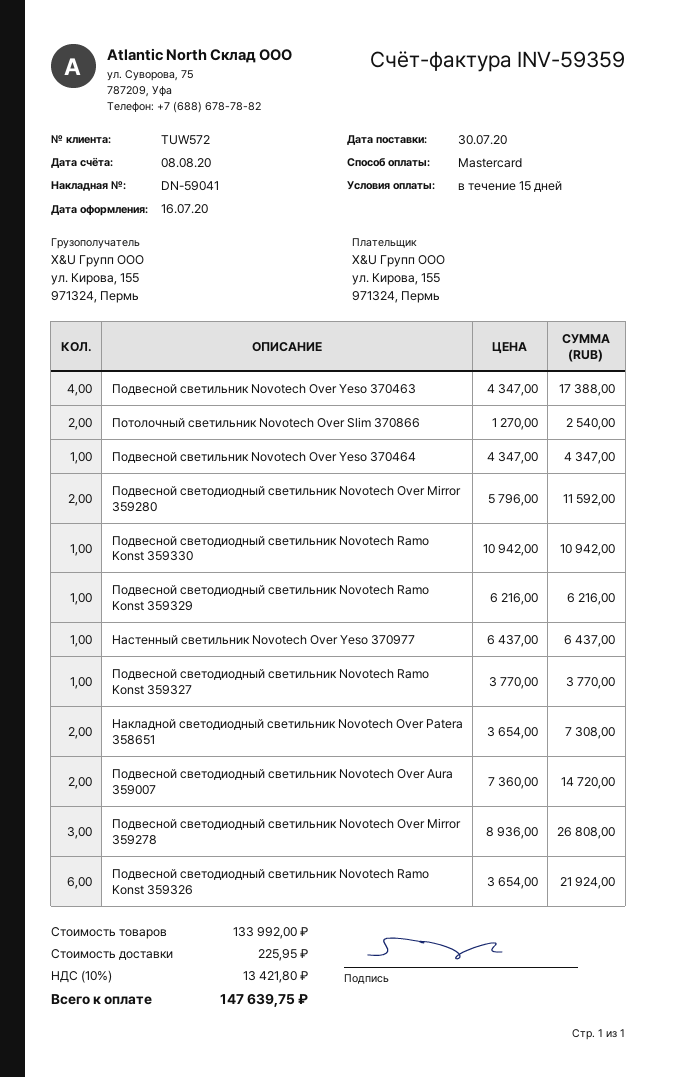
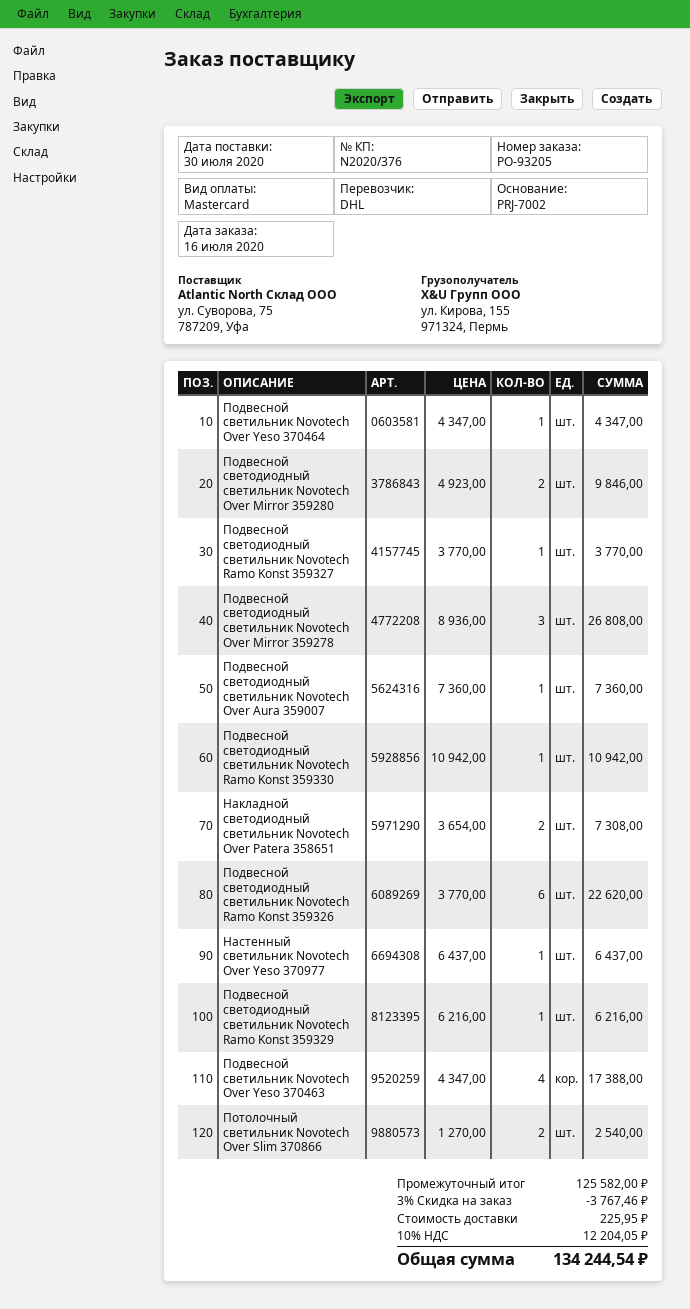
Подвесной светодиодный светильник Novotech Over Mirror 359280: 2 x 5796.00 = 11592.00 -> 2 x 4923.00 = 9846.00
Подвесной светодиодный светильник Novotech Over Aura 359007: 2 x 7360.00 = 14720.00 -> 1 x 7360.00 = 7360.00
Подвесной светодиодный светильник Novotech Ramo Konst 359326: 6 x 3654.00 = 21924.00 -> 6 x 3770.00 = 22620.00
subtotal: 133992.00 -> 125582.00
discount: none -> 3% = 3767.46
tax: 10% = 13421.80 -> 10% = 12204.05
total: 147639.75 -> 134244.54

